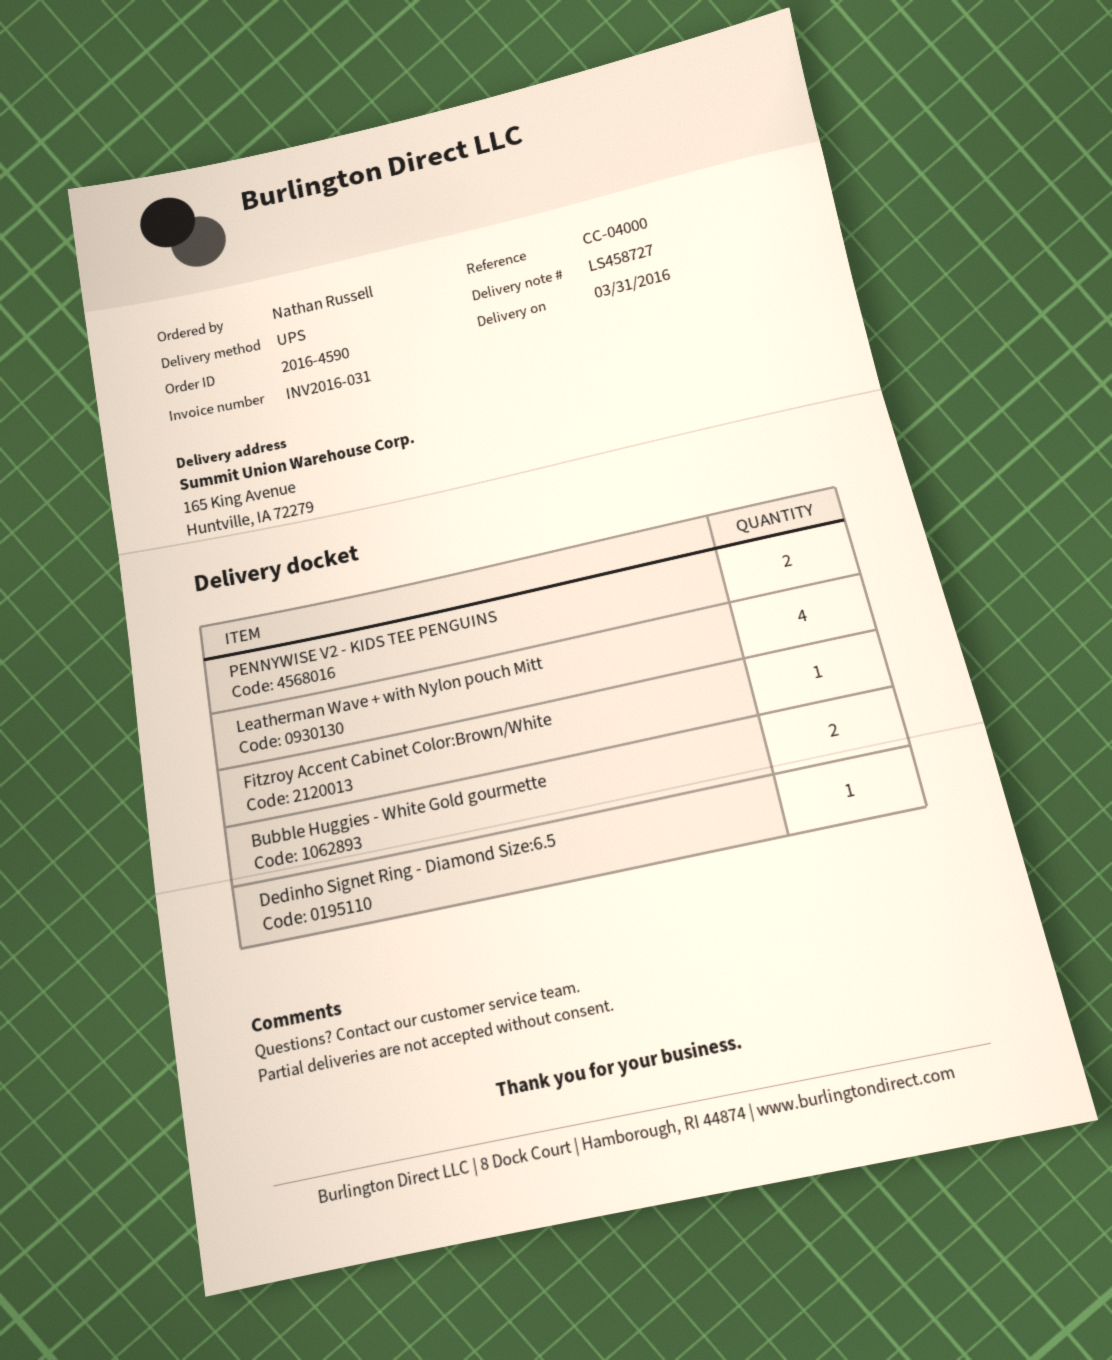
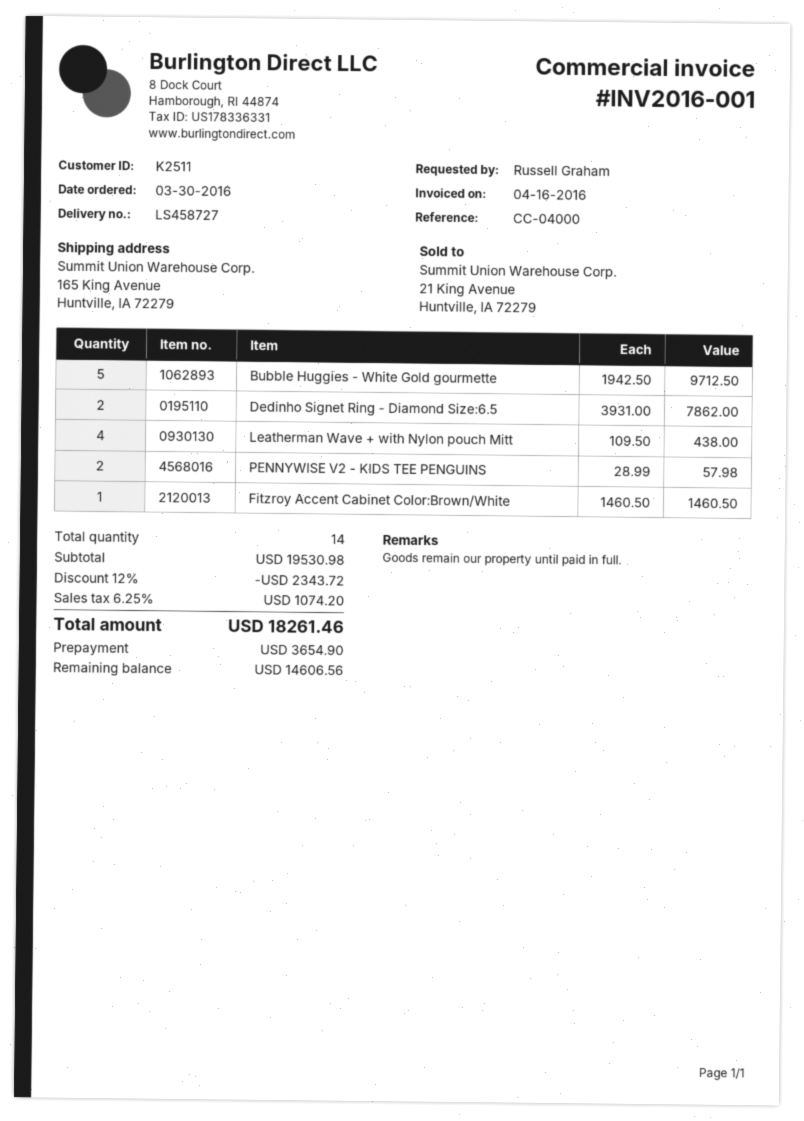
invoice number: INV2016-031 -> INV2016-001
ordered by: Nathan Russell -> Russell Graham
Bubble Huggies - White Gold gourmette: 2 -> 5
Dedinho Signet Ring - Diamond Size:6.5: 1 -> 2

